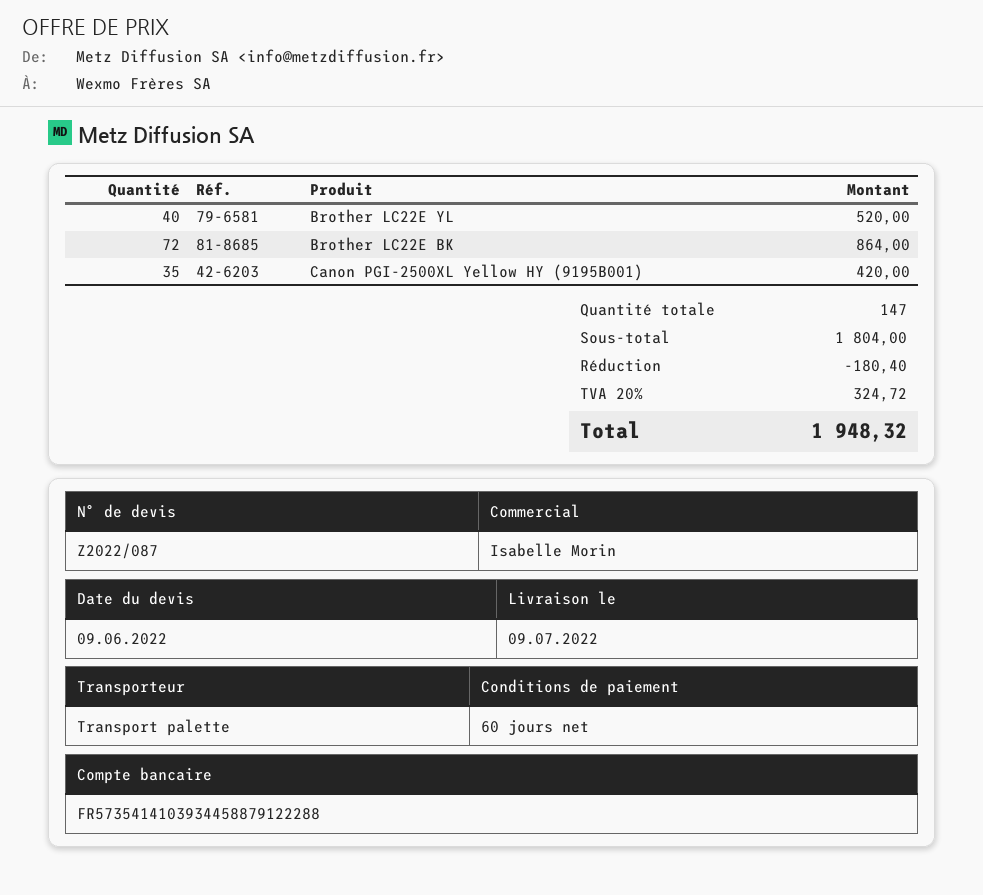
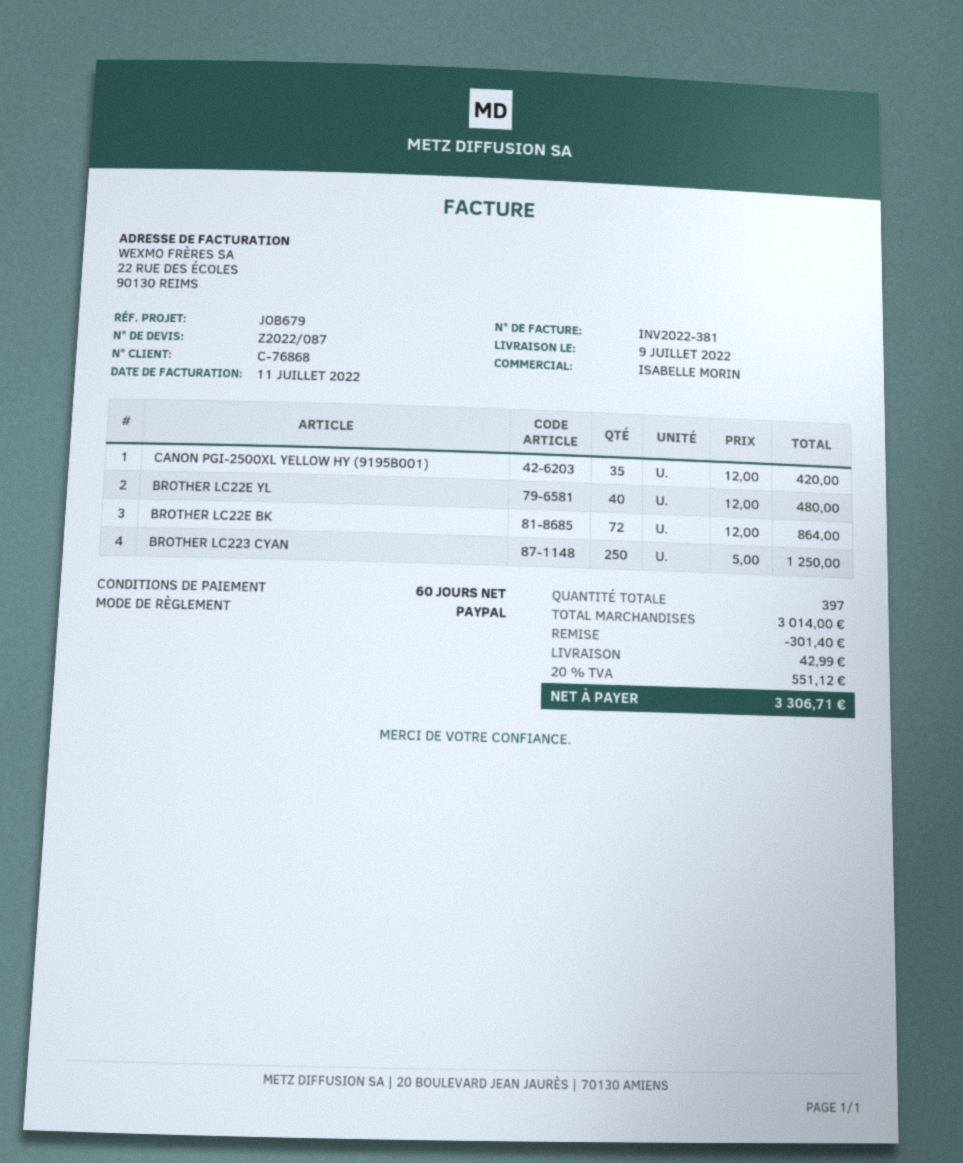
Brother LC22E YL: 40 for 520.00 -> 40 for 480.00
BROTHER LC223 CYAN: none -> 250 for 1250.00
total quantity: 147 -> 397
subtotal: 1804.00 -> 3014.00
discount: 180.40 -> 301.40
shipping: none -> 42.99
tax: 20% = 324.72 -> 20% = 551.12
total: 1948.32 -> 3306.71

